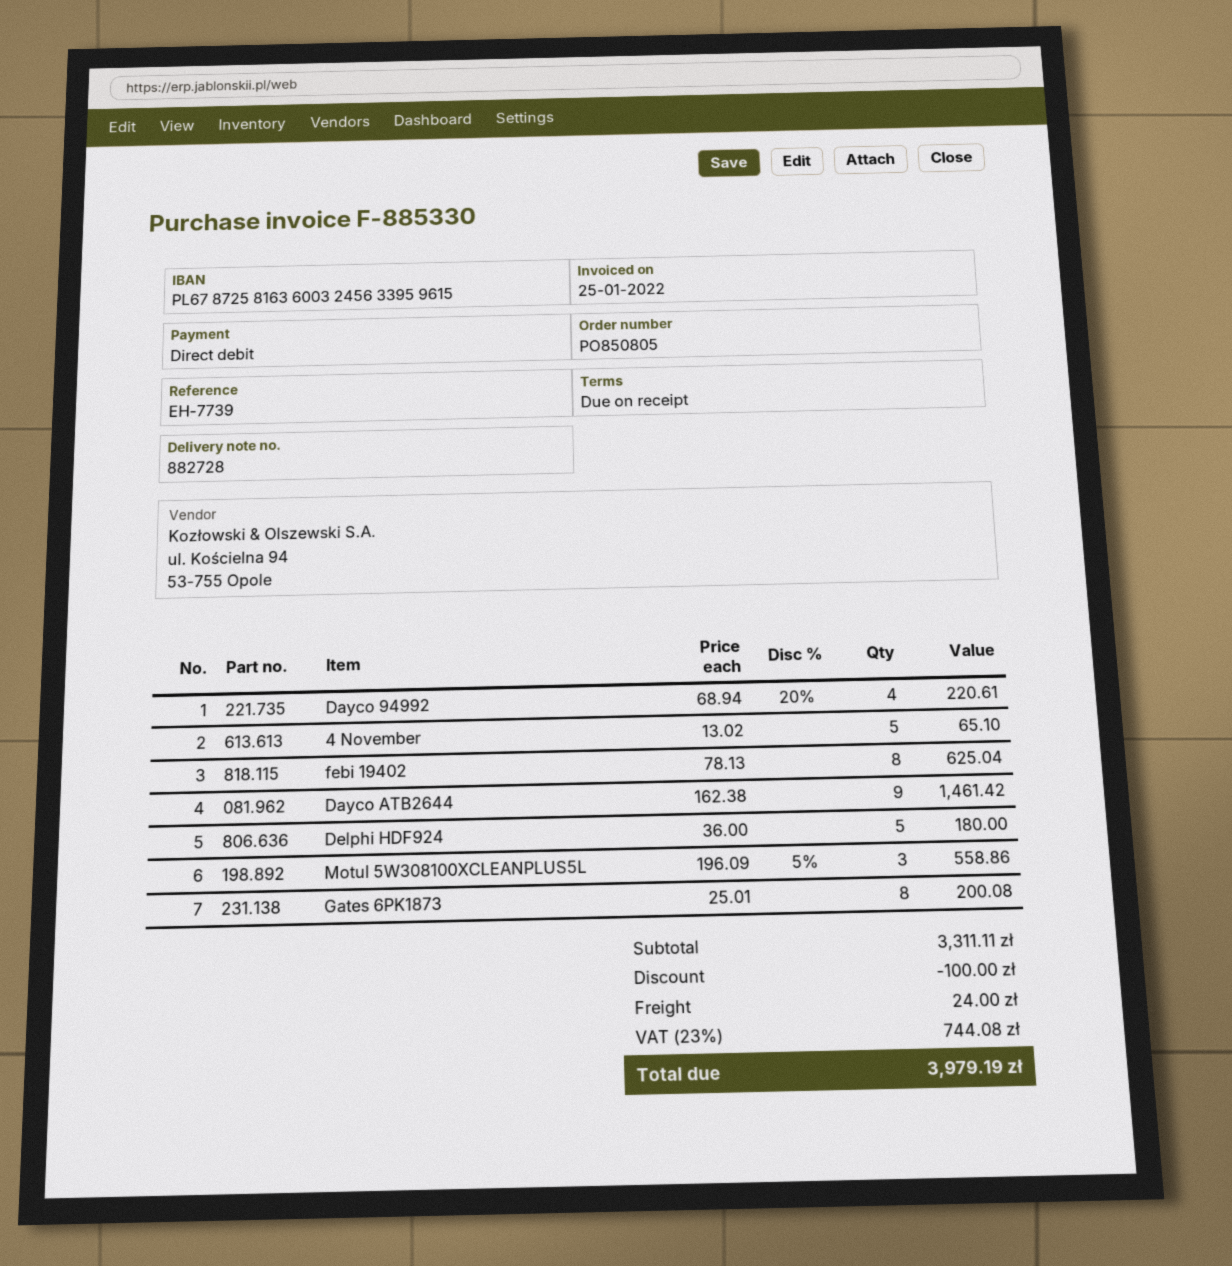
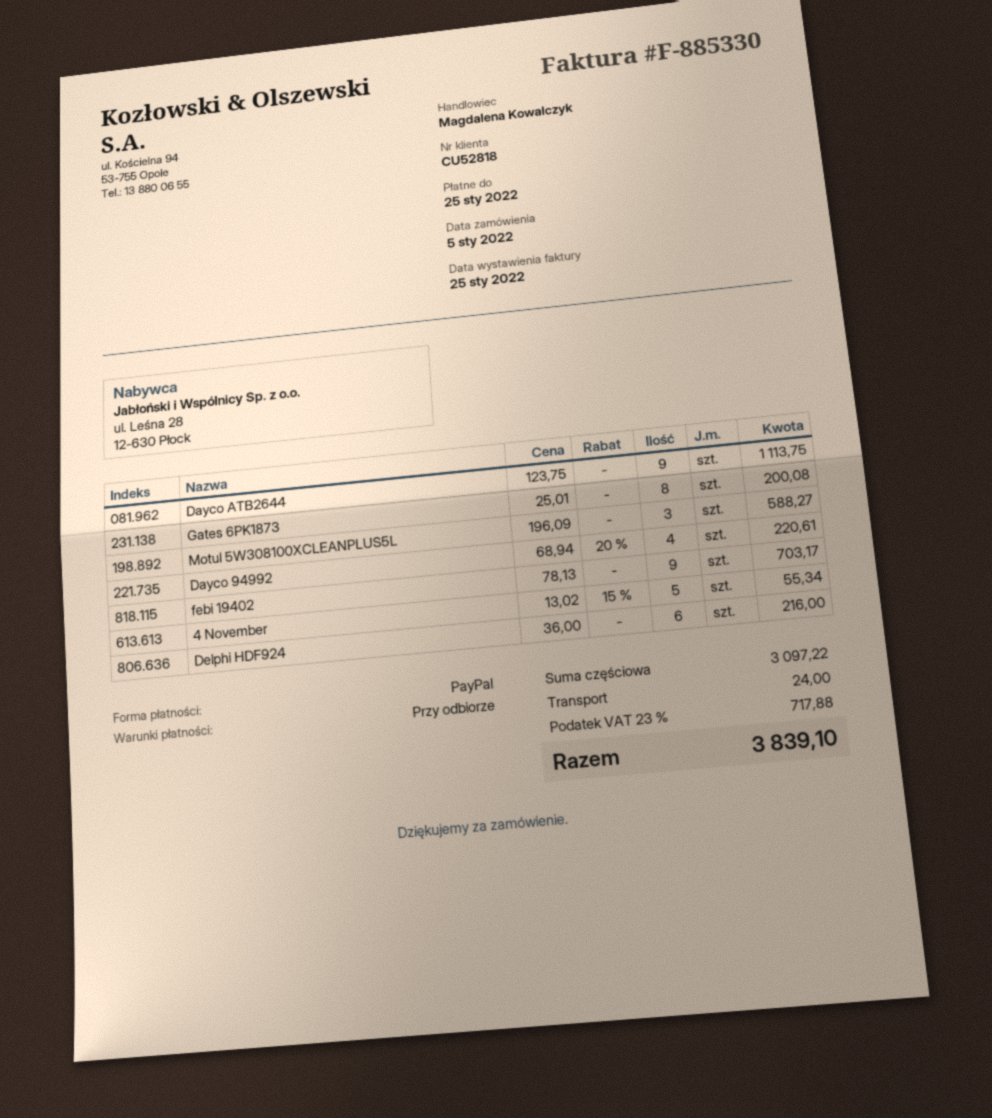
payment method: direct debit -> PayPal
4 November: 5 x 13.02 = 65.10 -> 5 x 13.02 - 15% = 55.34
febi 19402: 8 x 78.13 = 625.04 -> 9 x 78.13 = 703.17
Dayco ATB2644: 9 x 162.38 = 1461.42 -> 9 x 123.75 = 1113.75
Delphi HDF924: 5 x 36.00 = 180.00 -> 6 x 36.00 = 216.00
Motul 5W308100XCLEANPLUS5L: 3 x 196.09 - 5% = 558.86 -> 3 x 196.09 = 588.27
subtotal: 3311.11 -> 3097.22
discount: 100.00 -> none
tax: 23% = 744.08 -> 23% = 717.88
total: 3979.19 -> 3839.10

